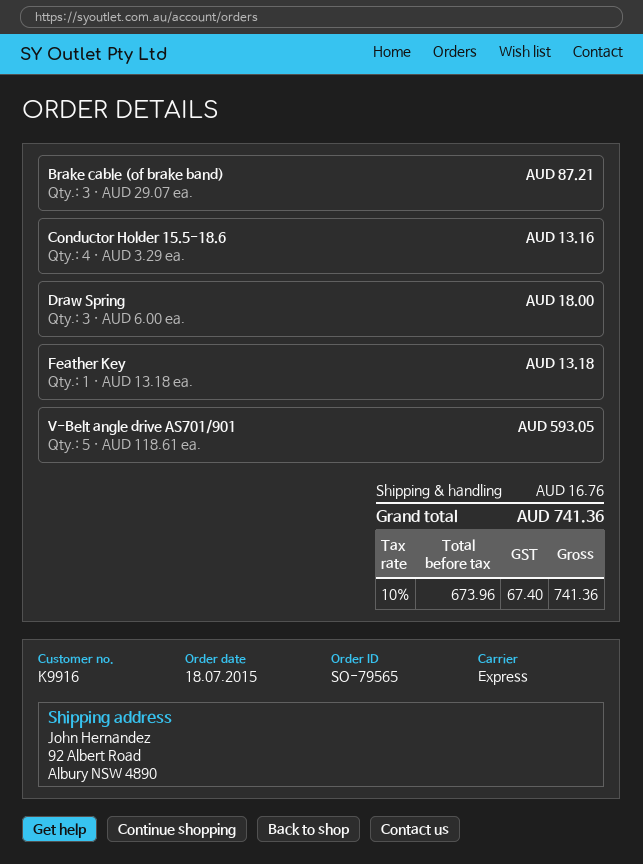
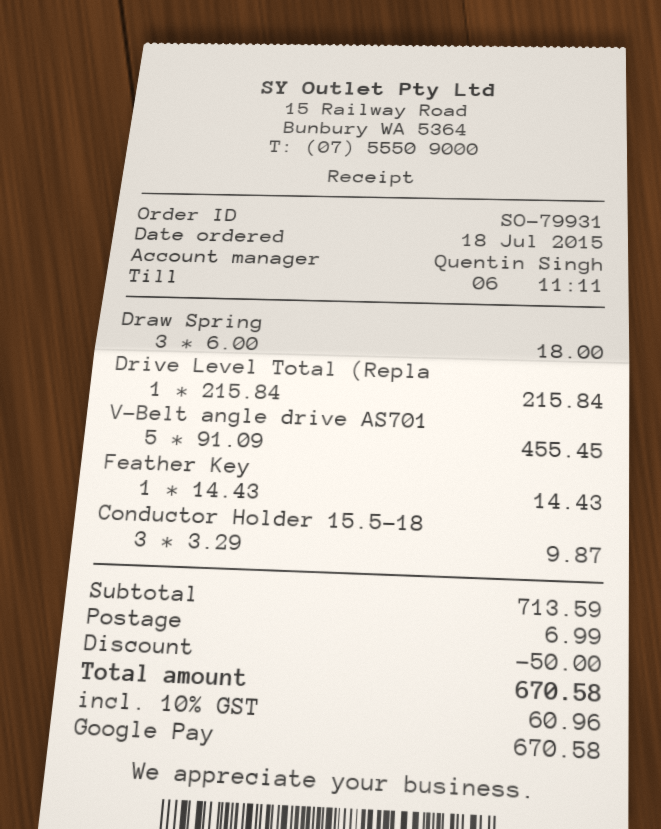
order number: SO-79565 -> SO-79931
Brake cable (of brake band): 3 x 29.07 = 87.21 -> none
Conductor Holder 15.5-18.6: 4 x 3.29 = 13.16 -> 3 x 3.29 = 9.87
Feather Key: 1 x 13.18 = 13.18 -> 1 x 14.43 = 14.43
V-Belt angle drive AS701/901: 5 x 118.61 = 593.05 -> 5 x 91.09 = 455.45
Drive Level Total (Repla: none -> 1 x 215.84 = 215.84
discount: none -> 50.00
shipping: 16.76 -> 6.99
tax: 10% = 67.40 -> 10% = 60.96
total: 741.36 -> 670.58

